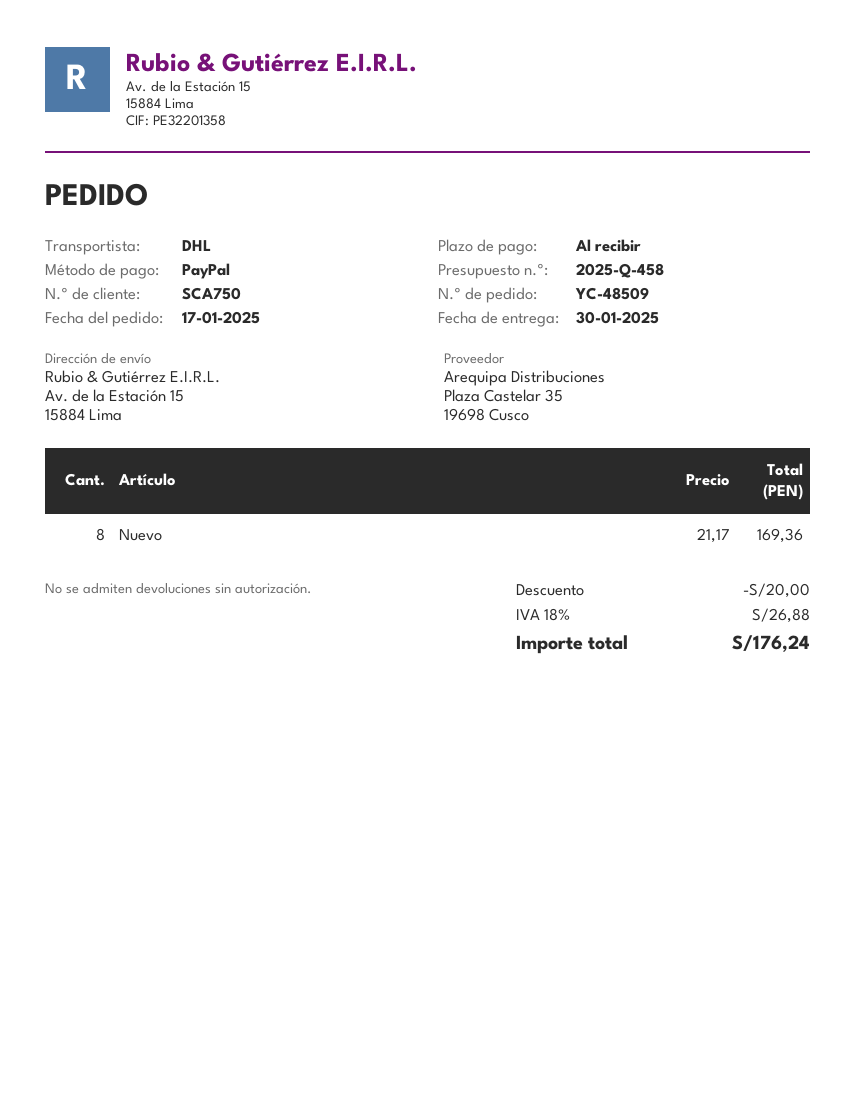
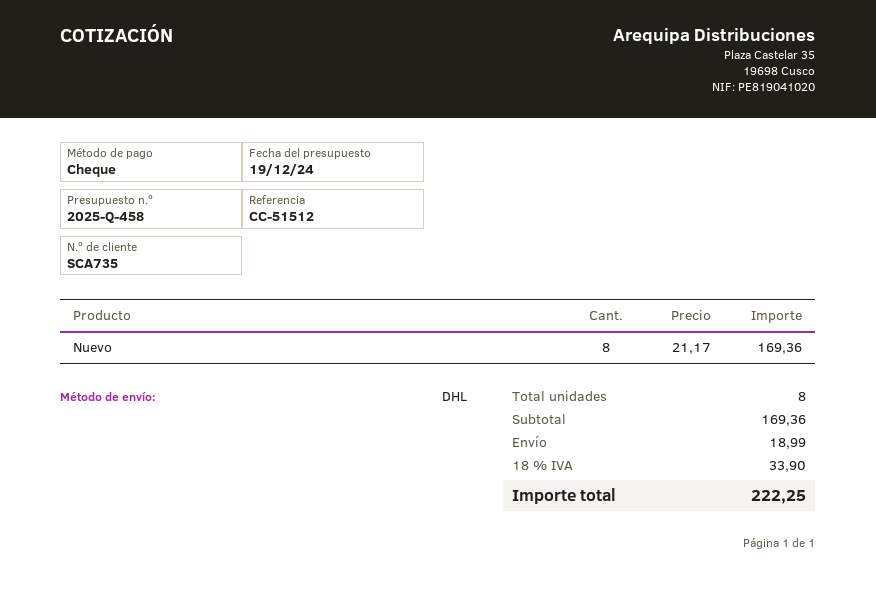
customer number: SCA750 -> SCA735
payment method: PayPal -> cheque
discount: 20.00 -> none
shipping: none -> 18.99
tax: 18% = 26.88 -> 18% = 33.90
total: 176.24 -> 222.25

